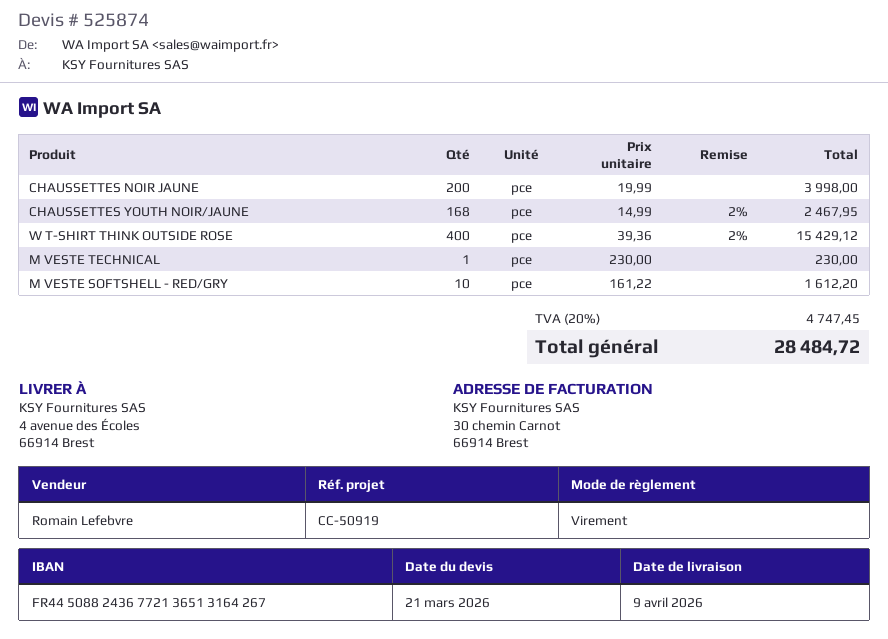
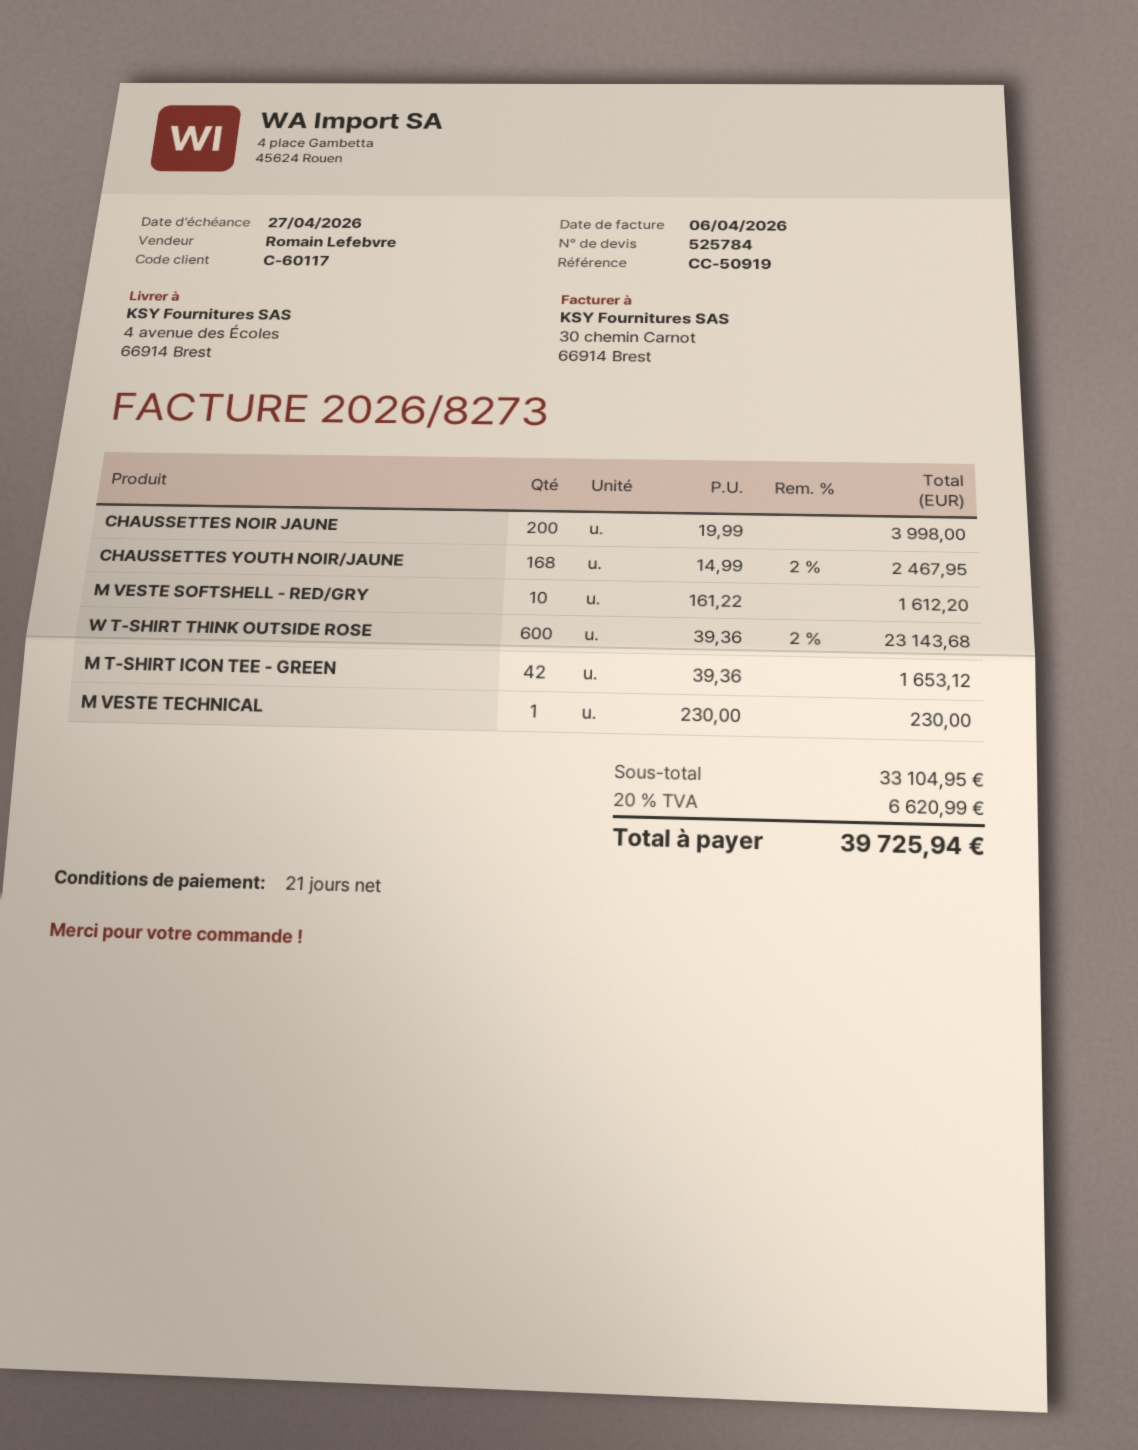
quote number: 525874 -> 525784
W T-SHIRT THINK OUTSIDE ROSE: 400 x 39.36 - 2% = 15429.12 -> 600 x 39.36 - 2% = 23143.68
M T-SHIRT ICON TEE - GREEN: none -> 42 x 39.36 = 1653.12
tax: 20% = 4747.45 -> 20% = 6620.99
total: 28484.72 -> 39725.94

